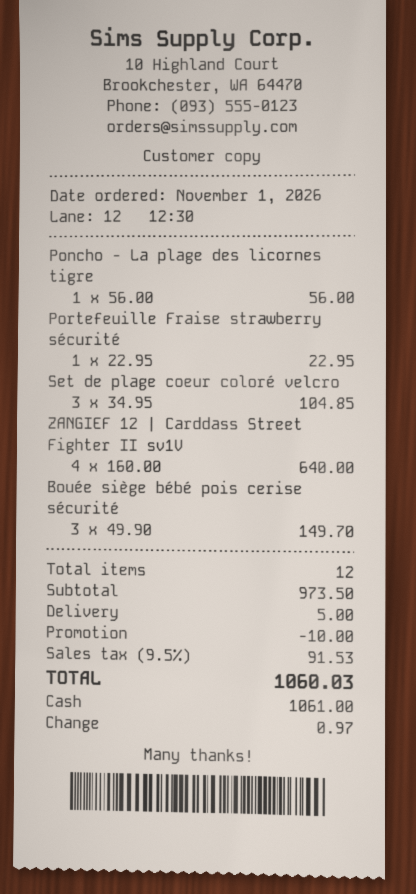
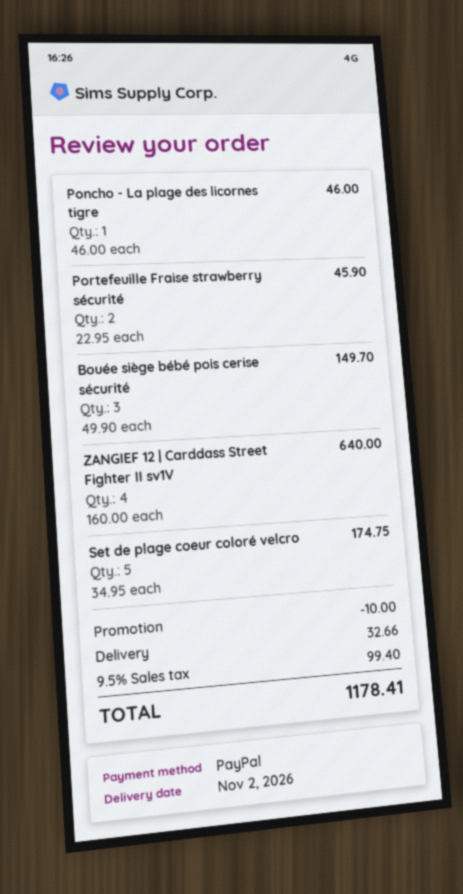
payment method: cash -> PayPal
Poncho - La plage des licornes tigre: 1 x 56.00 = 56.00 -> 1 x 46.00 = 46.00
Portefeuille Fraise strawberry sécurité: 1 x 22.95 = 22.95 -> 2 x 22.95 = 45.90
Set de plage coeur coloré velcro: 3 x 34.95 = 104.85 -> 5 x 34.95 = 174.75
shipping: 5.00 -> 32.66
tax: 9.5% = 91.53 -> 9.5% = 99.40
total: 1060.03 -> 1178.41

